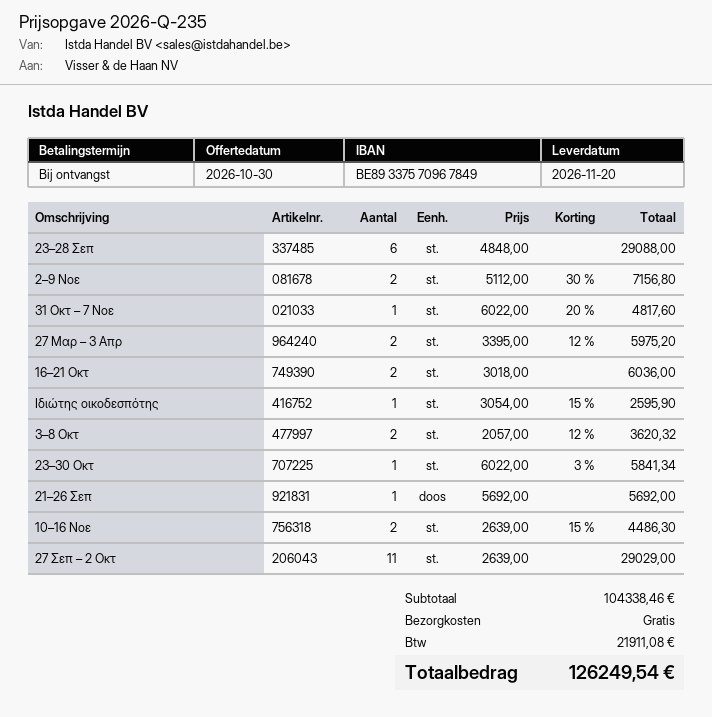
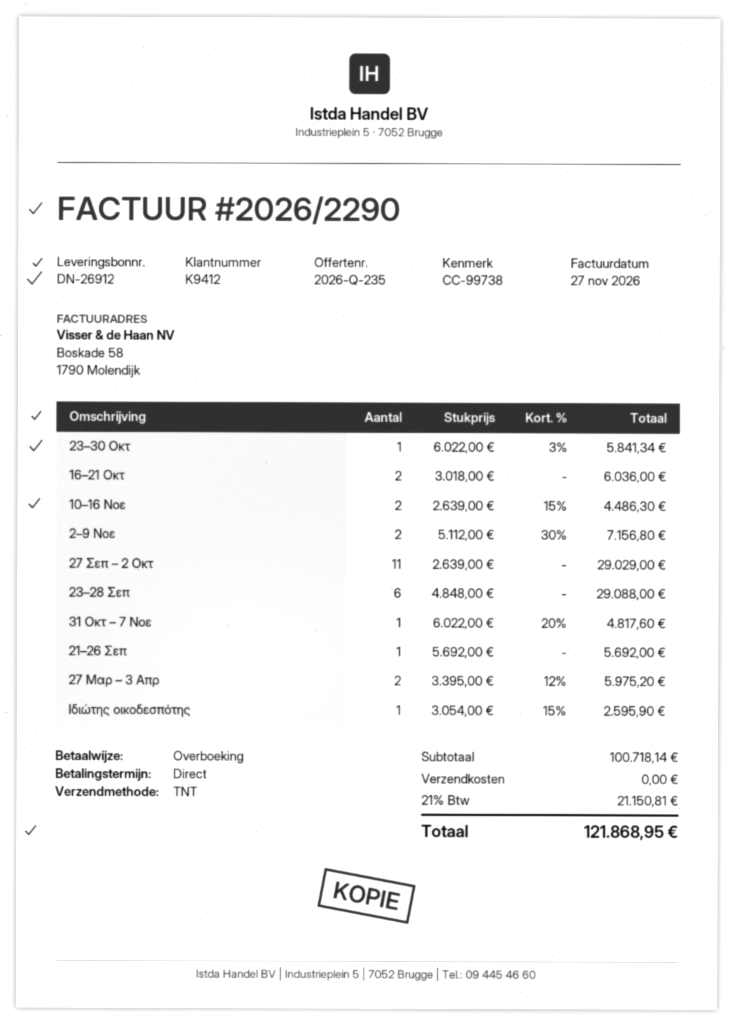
3–8 Οκτ: 2 x 2057.00 - 12% = 3620.32 -> none
subtotal: 104338.46 -> 100718.14
tax: 21911.08 -> 21150.81
total: 126249.54 -> 121868.95

